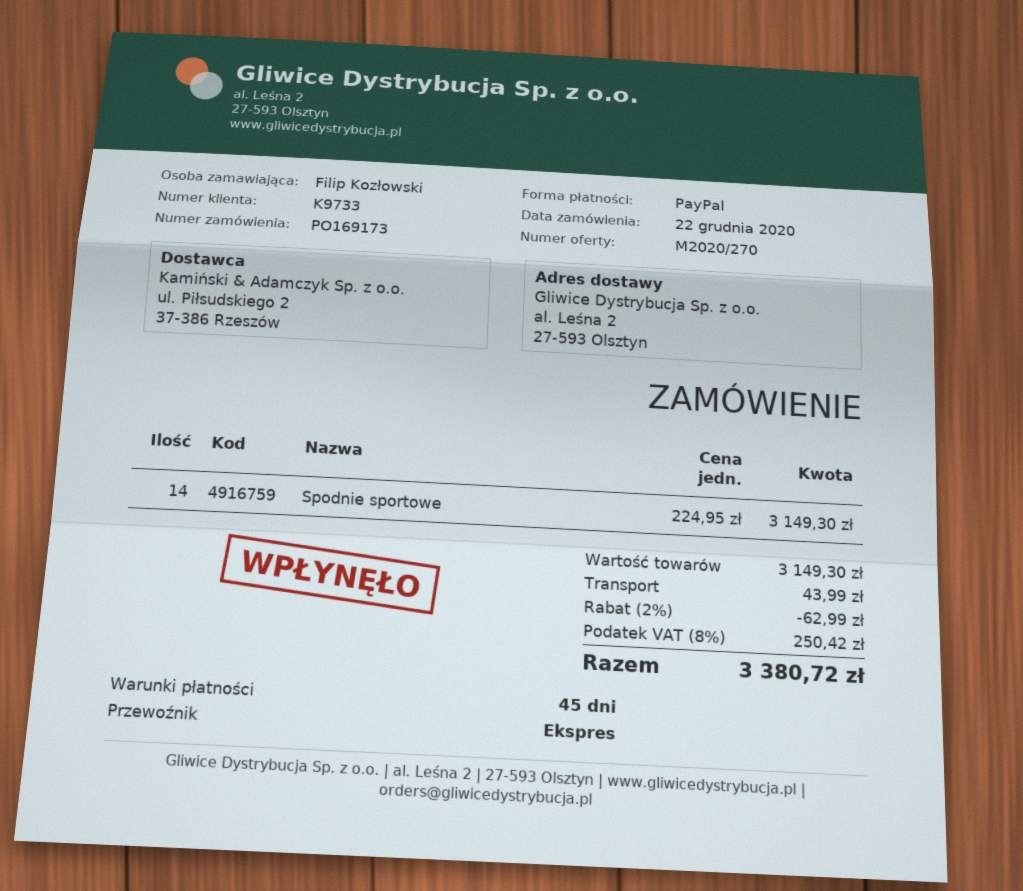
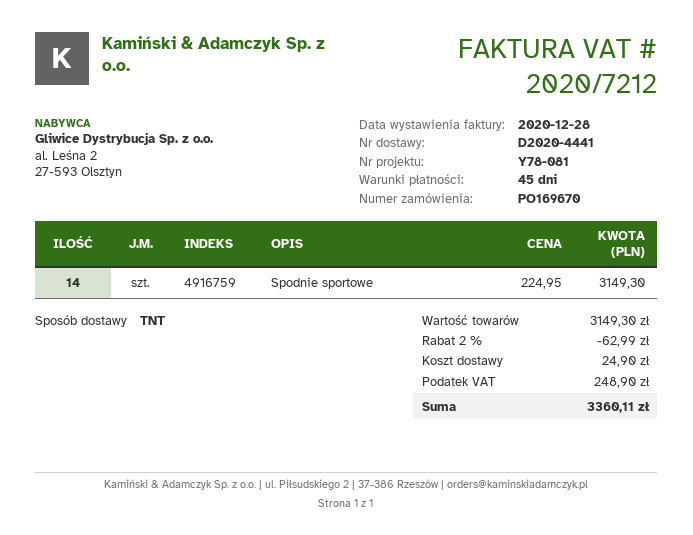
order number: PO169173 -> PO169670
shipping method: express -> TNT
shipping: 43.99 -> 24.90
tax: 250.42 -> 248.90
total: 3380.72 -> 3360.11

